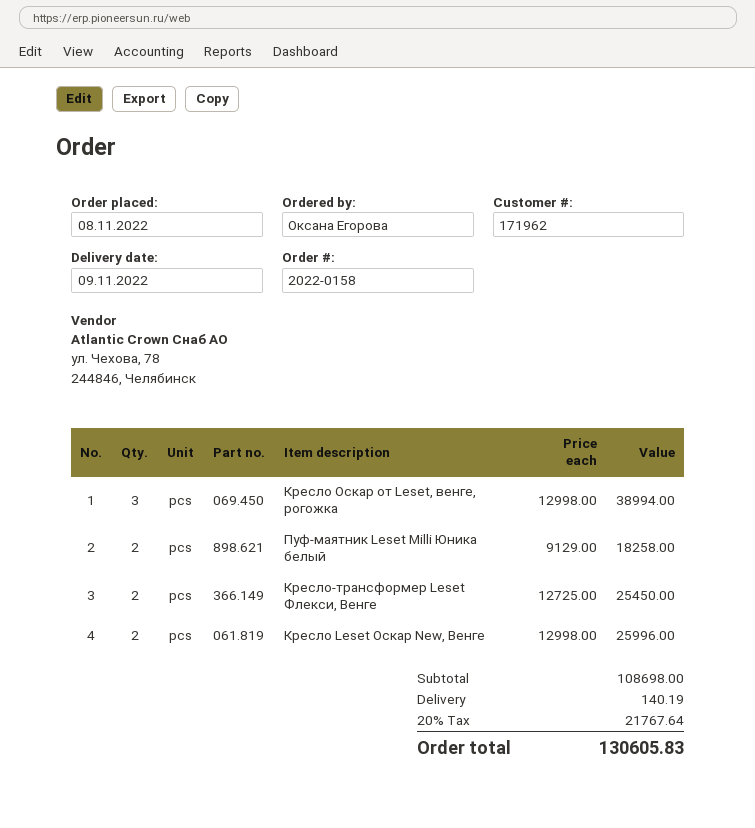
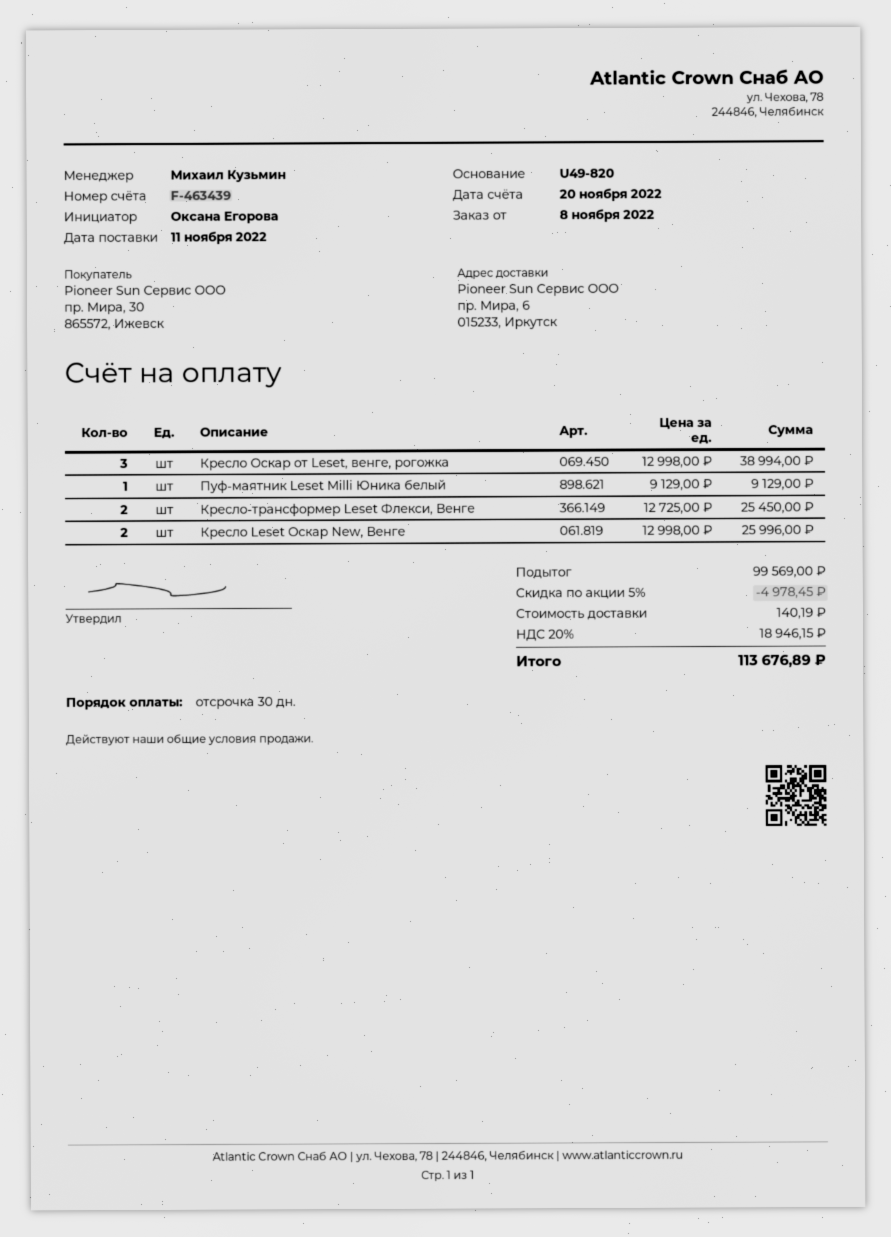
delivery date: 2022-11-09 -> 2022-11-11
Пуф-маятник Leset Milli Юника белый: 2 x 9129.00 = 18258.00 -> 1 x 9129.00 = 9129.00
subtotal: 108698.00 -> 99569.00
discount: none -> 5% = 4978.45
tax: 20% = 21767.64 -> 20% = 18946.15
total: 130605.83 -> 113676.89

